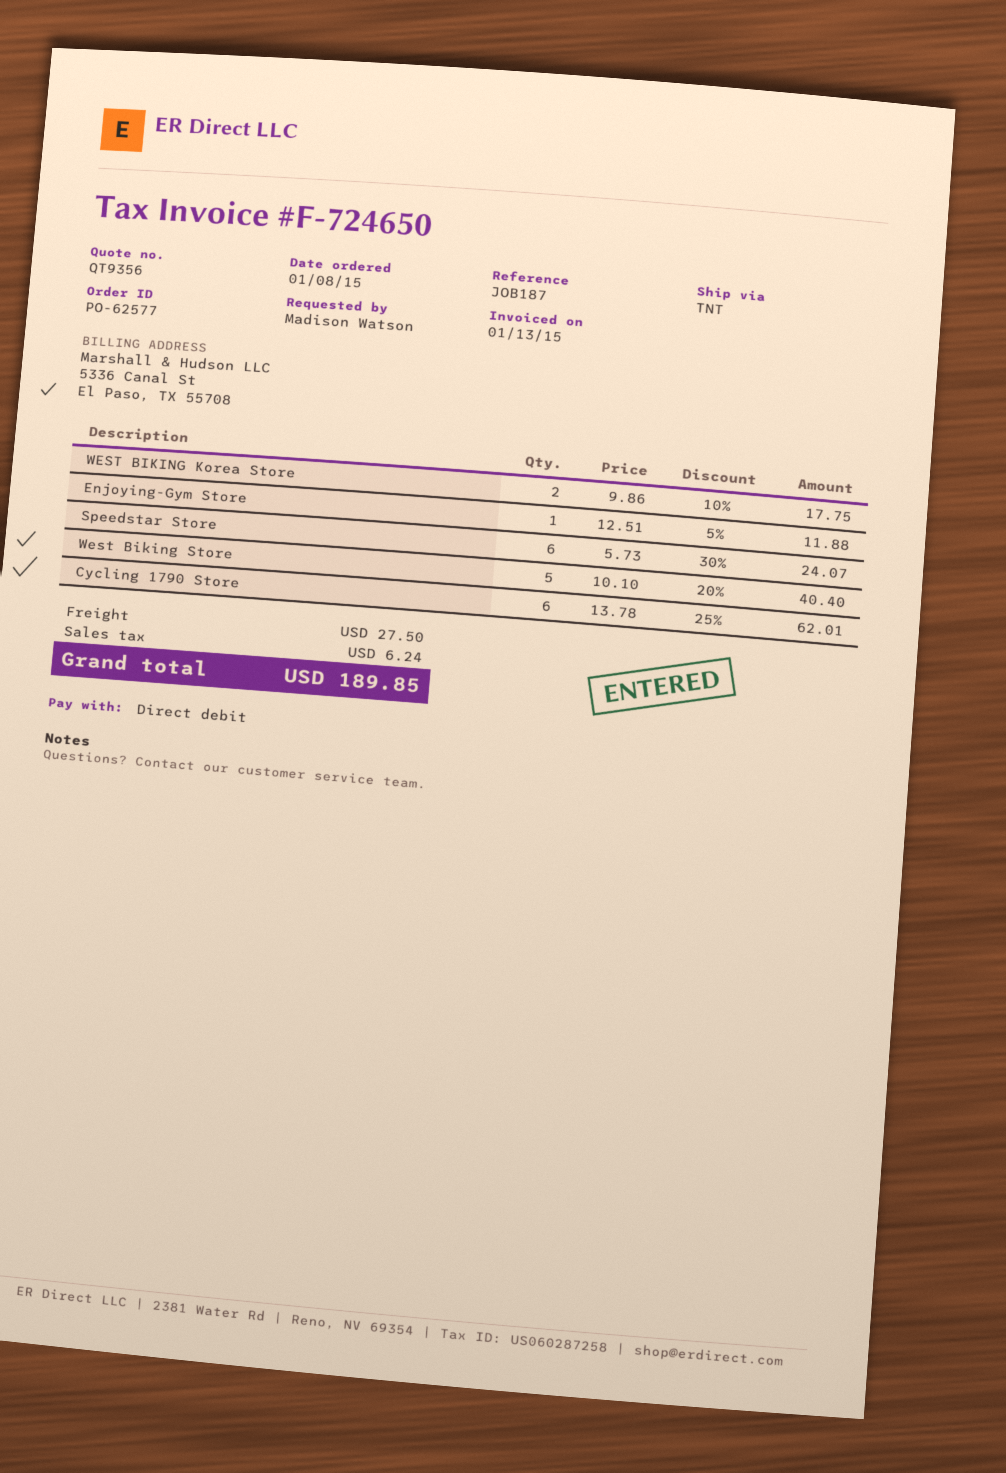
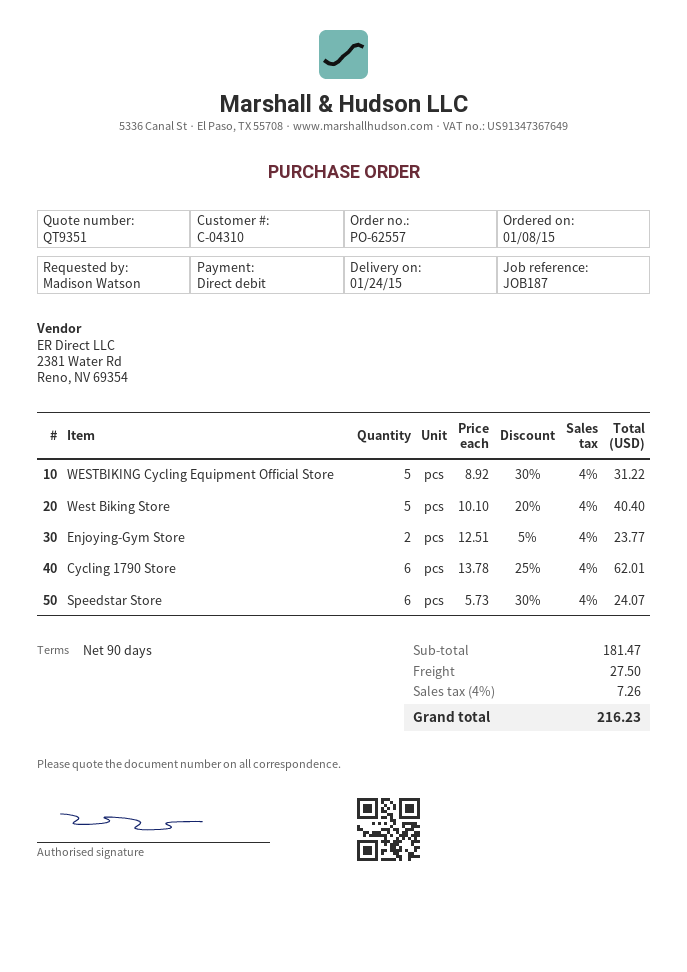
quote number: QT9356 -> QT9351
order number: PO-62577 -> PO-62557
WEST BIKING Korea Store: 2 x 9.86 - 10% = 17.75 -> none
Enjoying-Gym Store: 1 x 12.51 - 5% = 11.88 -> 2 x 12.51 - 5% = 23.77
WESTBIKING Cycling Equipment Official Store: none -> 5 x 8.92 - 30% = 31.22
tax: 6.24 -> 7.26
total: 189.85 -> 216.23

